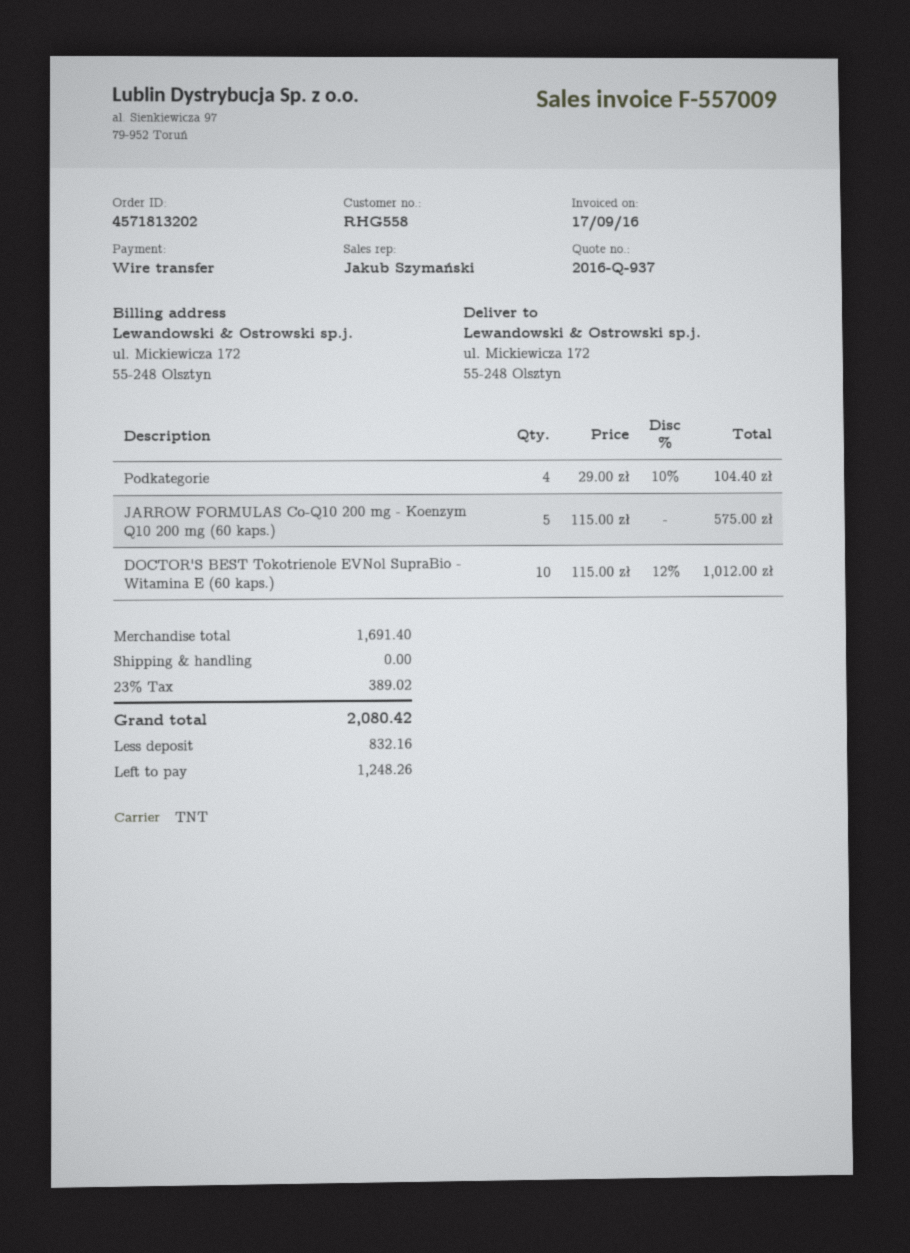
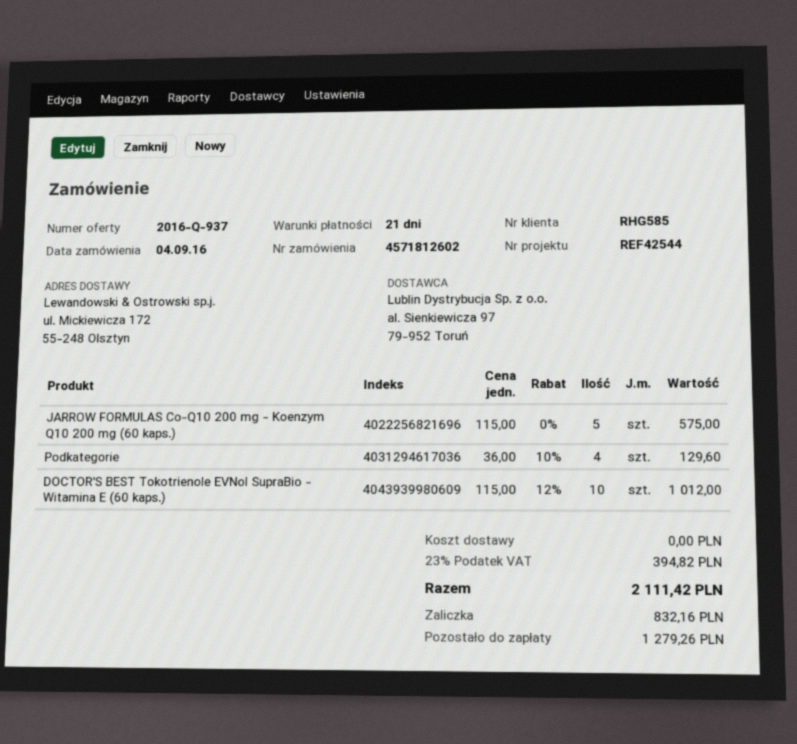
order number: 4571813202 -> 4571812602
customer number: RHG558 -> RHG585
Podkategorie: 4 x 29.00 - 10% = 104.40 -> 4 x 36.00 - 10% = 129.60
tax: 23% = 389.02 -> 23% = 394.82
total: 2080.42 -> 2111.42
balance: 1248.26 -> 1279.26

